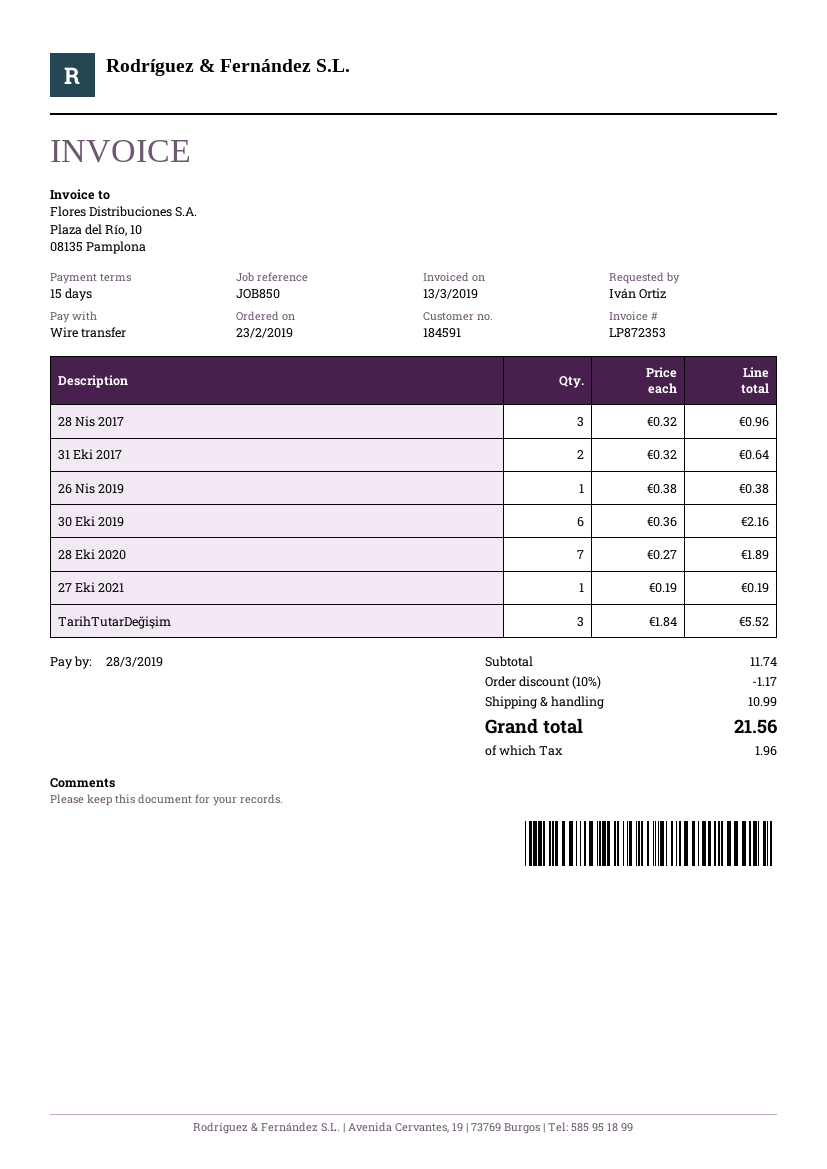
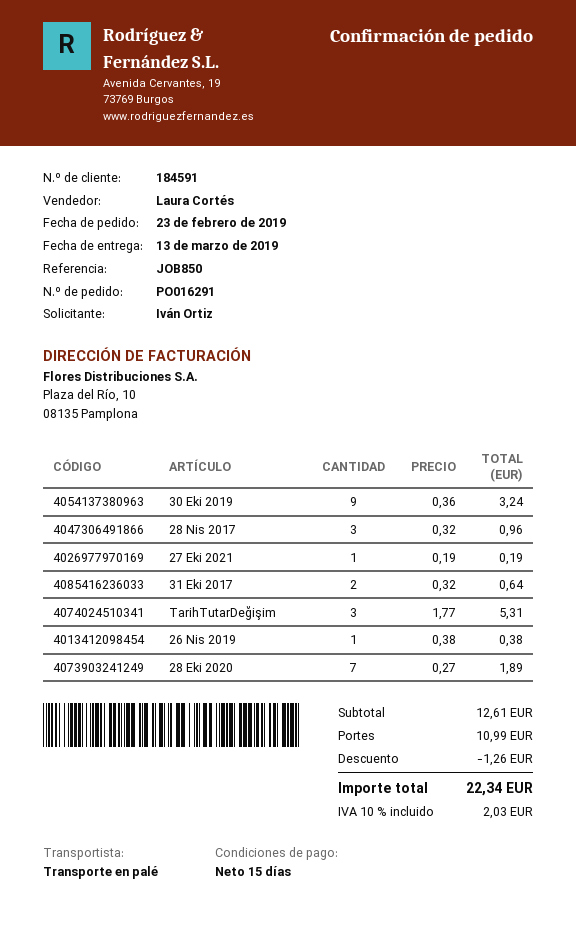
30 Eki 2019: 6 x 0.36 = 2.16 -> 9 x 0.36 = 3.24
TarihTutarDeğişim: 3 x 1.84 = 5.52 -> 3 x 1.77 = 5.31
subtotal: 11.74 -> 12.61
discount: 1.17 -> 1.26
tax: 1.96 -> 2.03
total: 21.56 -> 22.34

